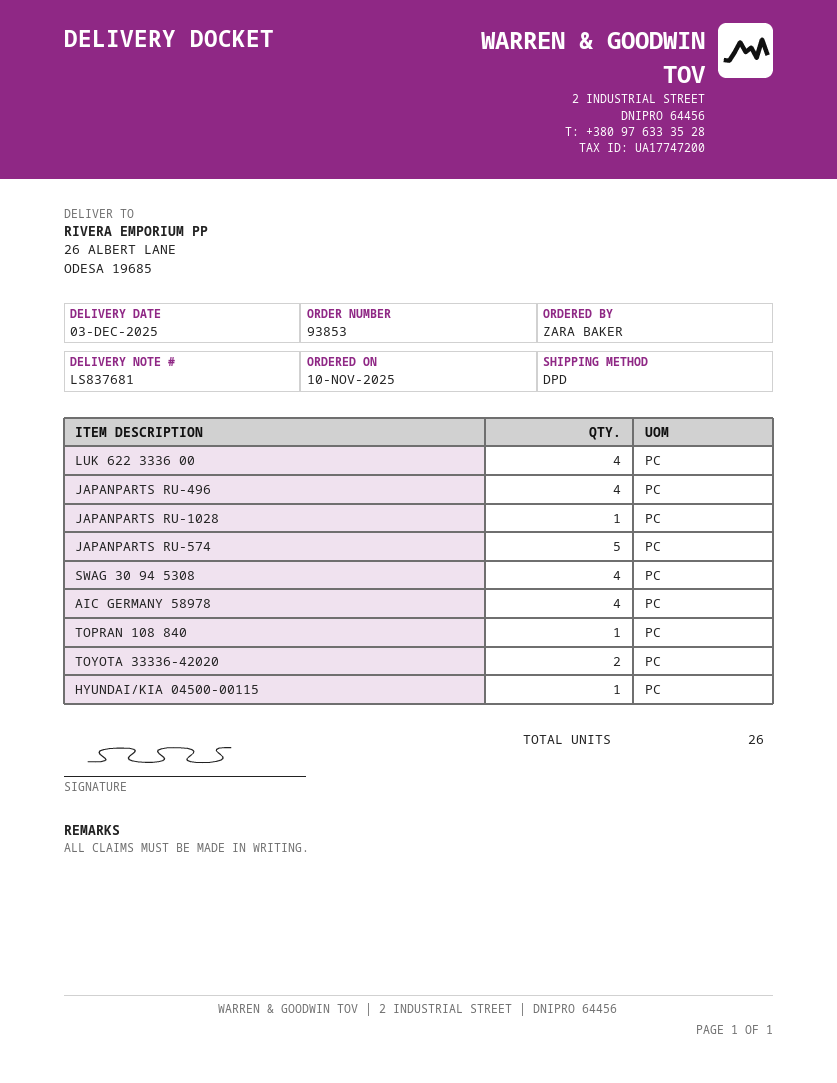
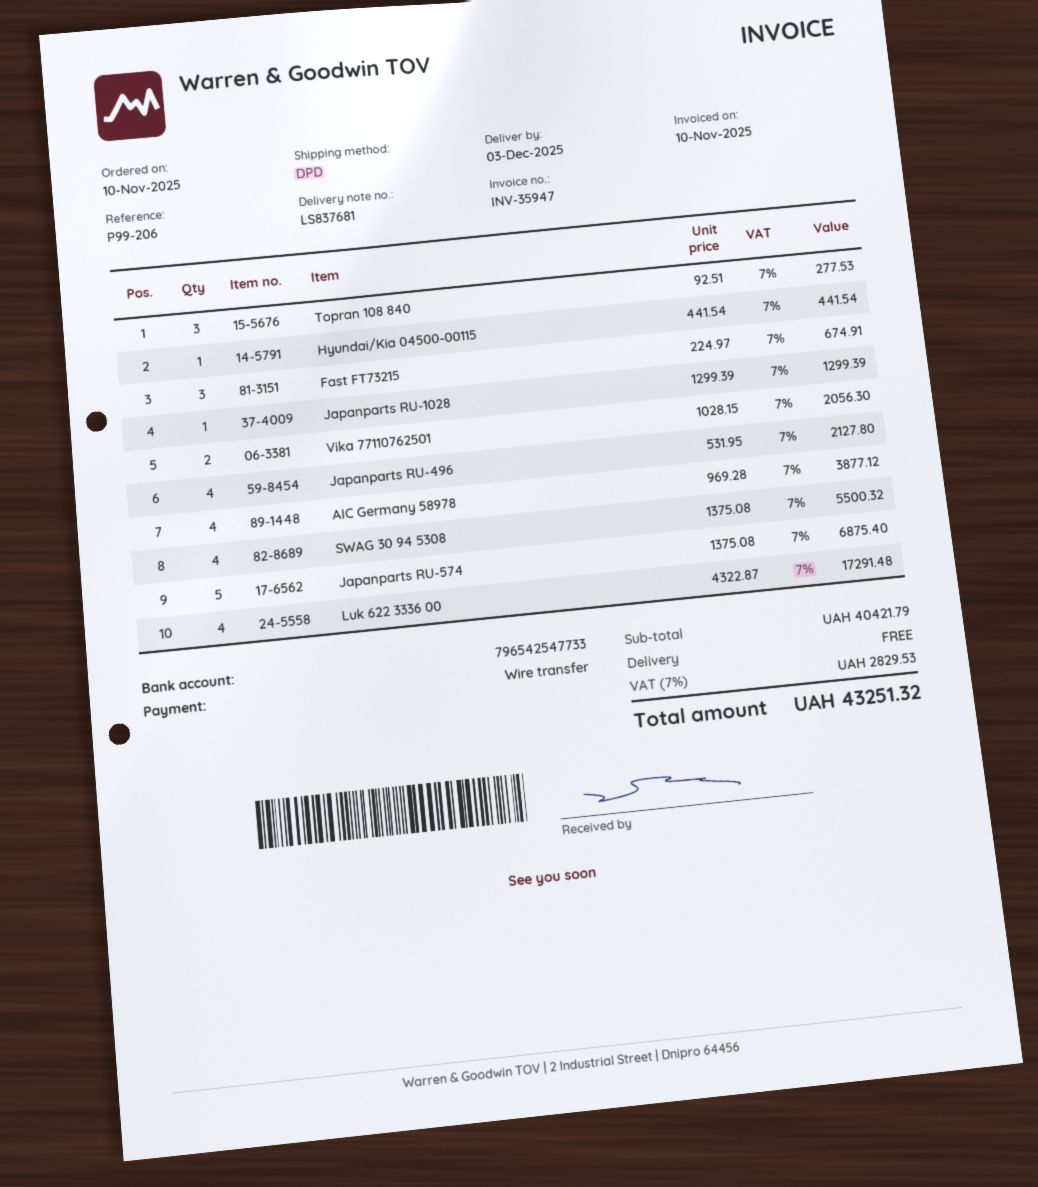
TOPRAN 108 840: 1 -> 3
TOYOTA 33336-42020: 2 -> none
Fast FT73215: none -> 3
Vika 77110762501: none -> 2

